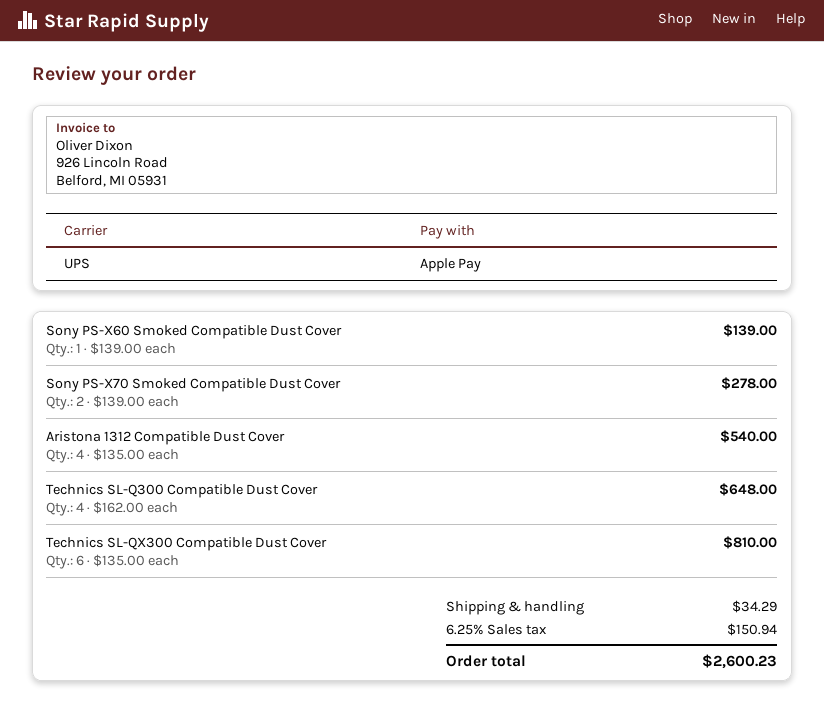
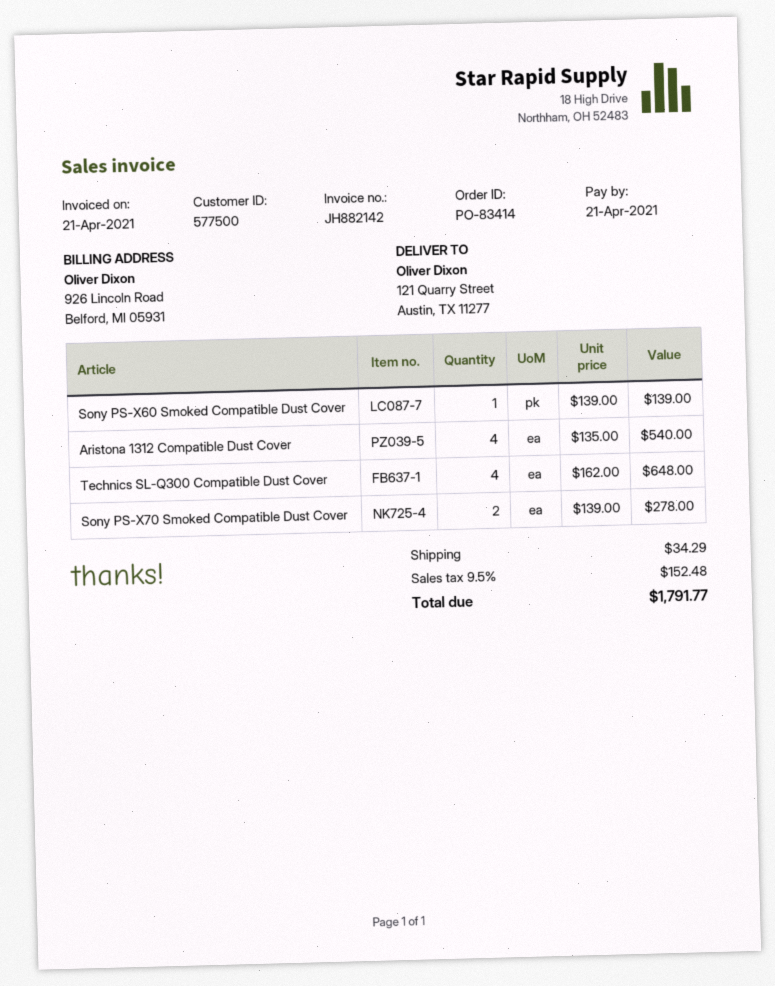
Technics SL-QX300 Compatible Dust Cover: 6 x 135.00 = 810.00 -> none
tax: 6.25% = 150.94 -> 9.5% = 152.48
total: 2600.23 -> 1791.77

